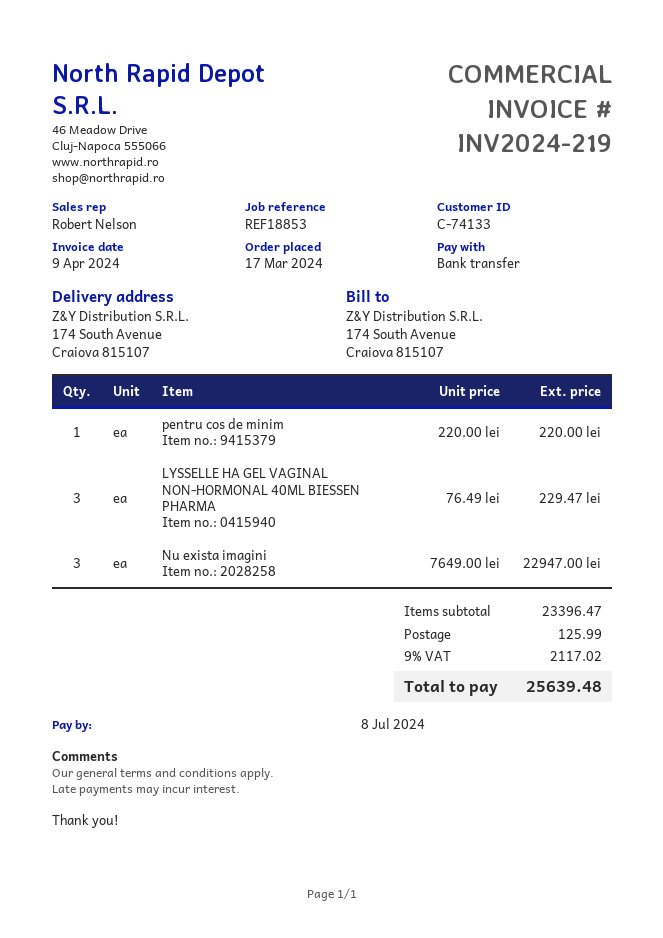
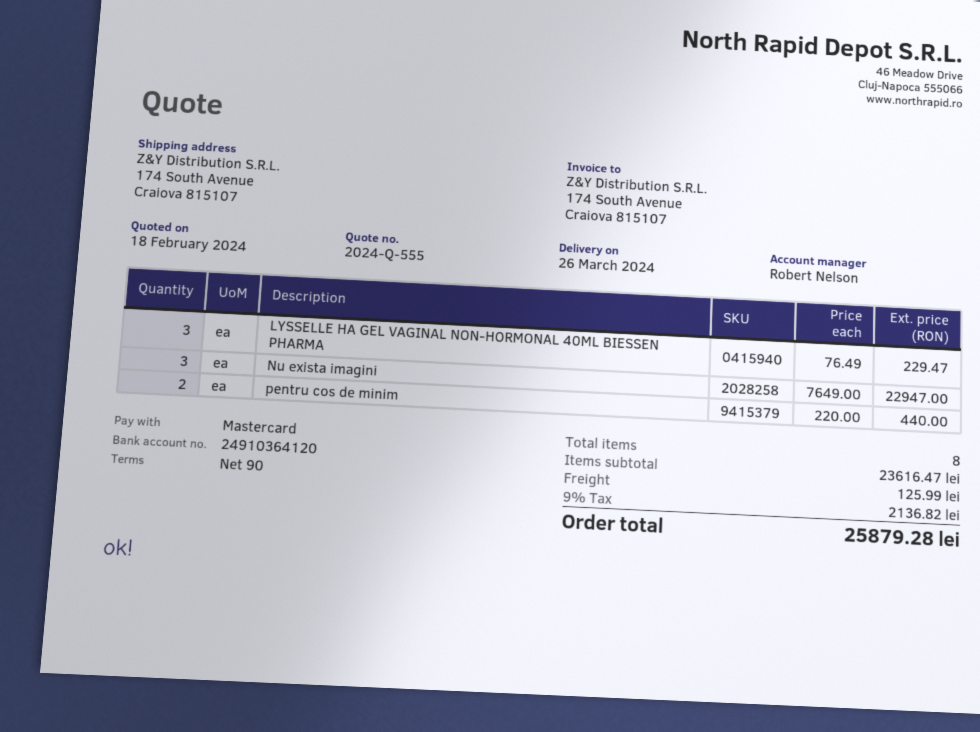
payment method: bank transfer -> Mastercard
pentru cos de minim: 1 x 220.00 = 220.00 -> 2 x 220.00 = 440.00
subtotal: 23396.47 -> 23616.47
tax: 9% = 2117.02 -> 9% = 2136.82
total: 25639.48 -> 25879.28

